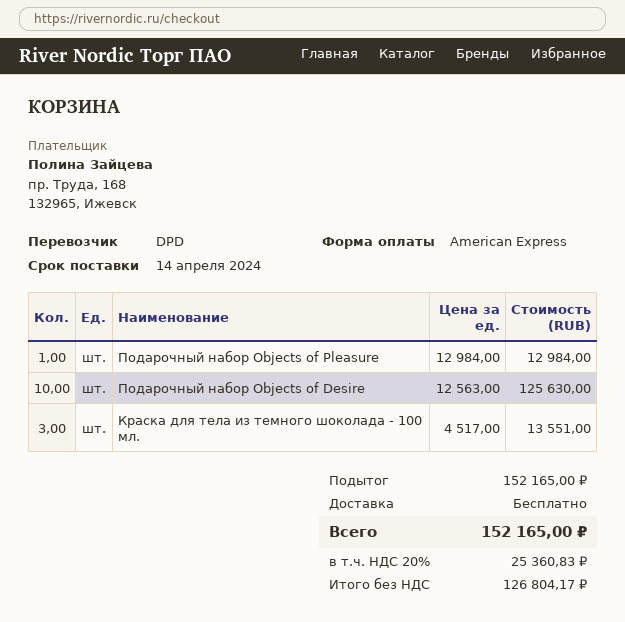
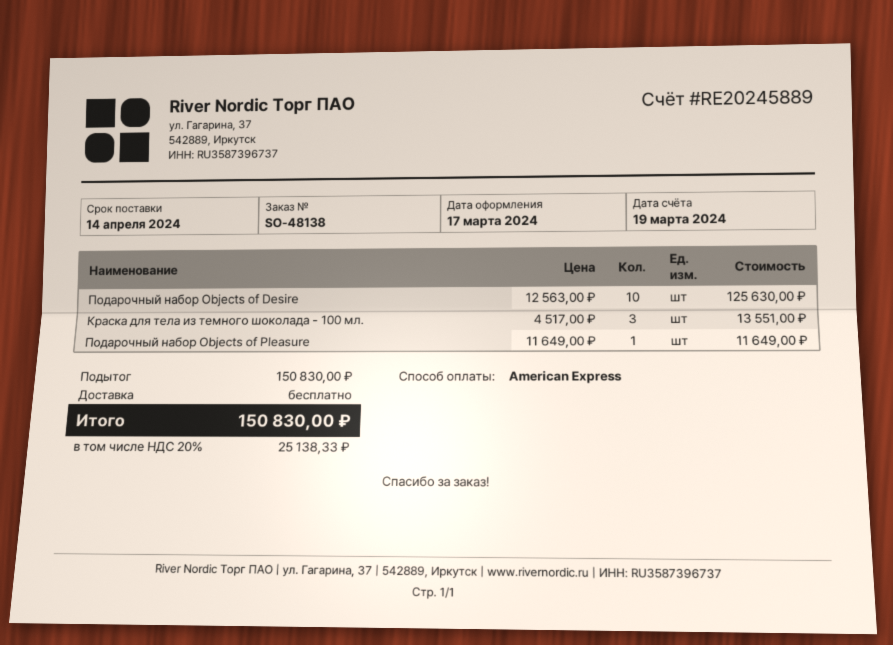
Подарочный набор Objects of Pleasure: 1 x 12984.00 = 12984.00 -> 1 x 11649.00 = 11649.00
subtotal: 152165.00 -> 150830.00
tax: 20% = 25360.83 -> 20% = 25138.33
total: 152165.00 -> 150830.00

